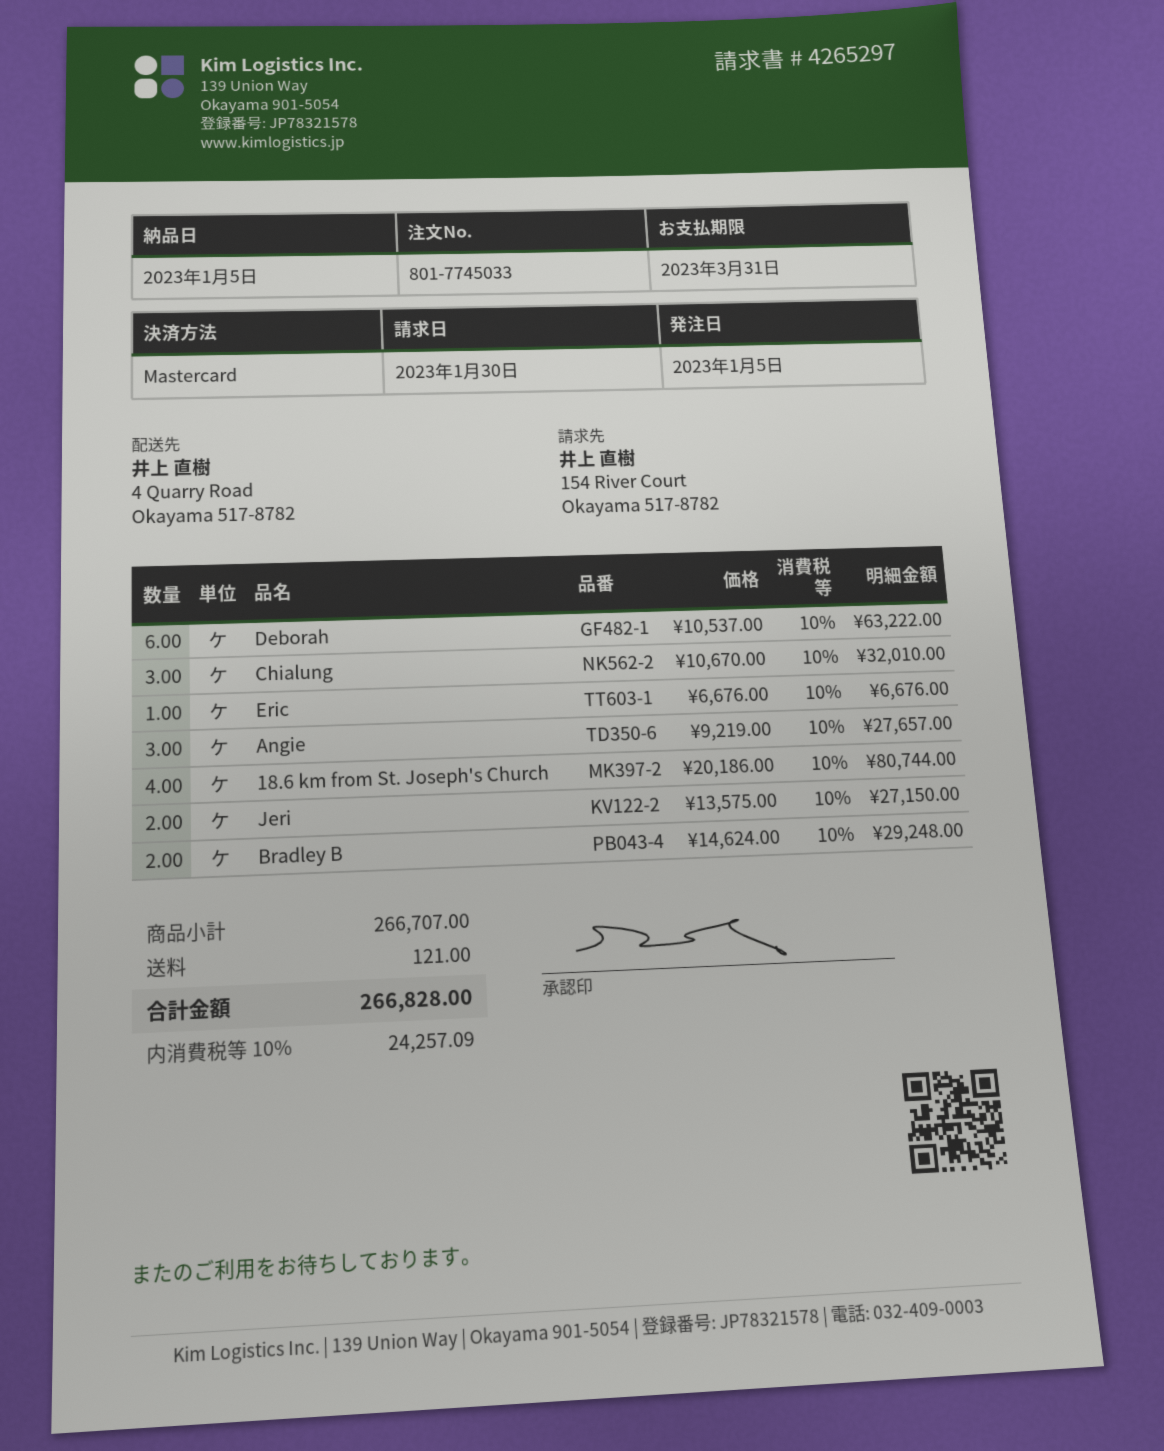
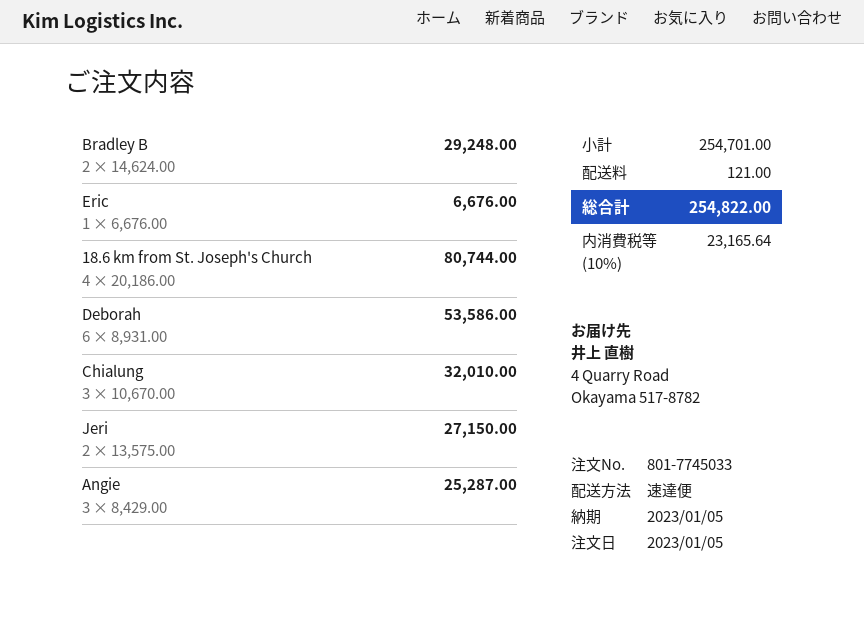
Deborah: 6 x 10537.00 = 63222.00 -> 6 x 8931.00 = 53586.00
Angie: 3 x 9219.00 = 27657.00 -> 3 x 8429.00 = 25287.00
subtotal: 266707.00 -> 254701.00
tax: 10% = 24257.09 -> 10% = 23165.64
total: 266828.00 -> 254822.00

